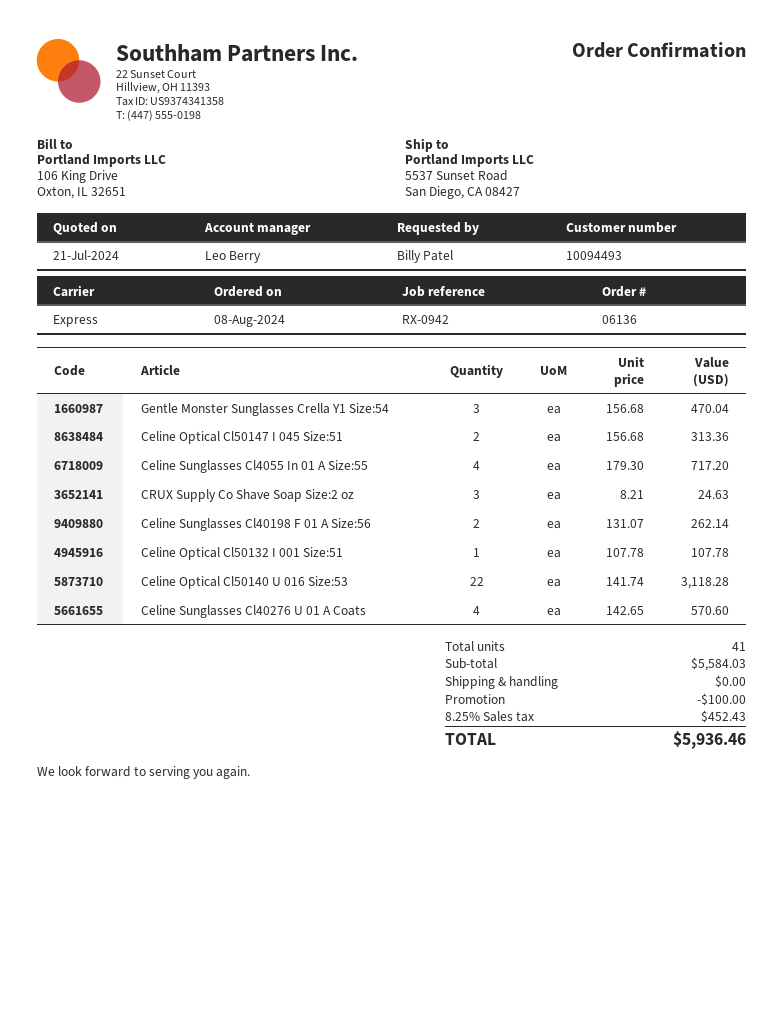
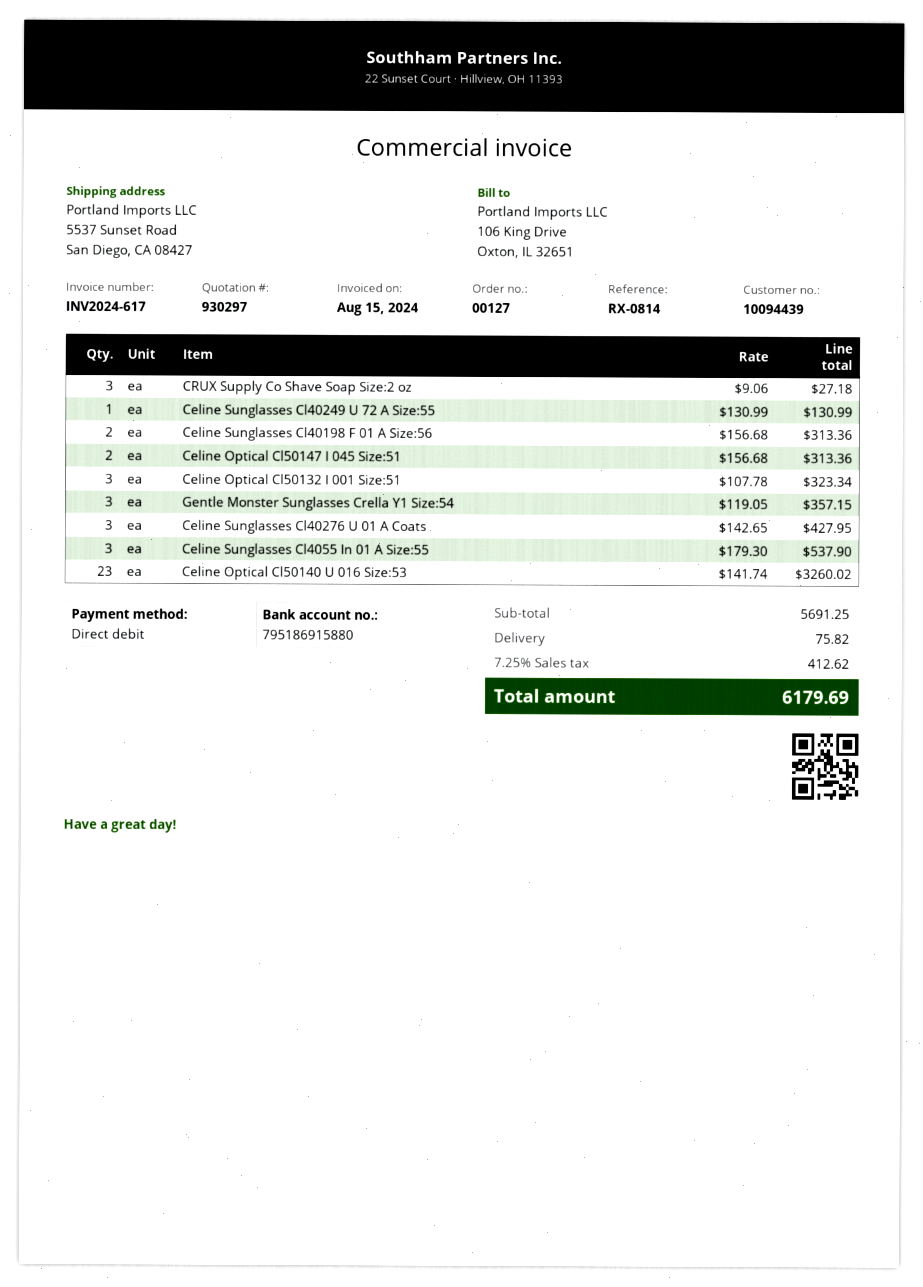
order number: 06136 -> 00127
customer number: 10094493 -> 10094439
reference: RX-0942 -> RX-0814
Gentle Monster Sunglasses Crella Y1 Size:54: 3 x 156.68 = 470.04 -> 3 x 119.05 = 357.15
Celine Sunglasses Cl4055 In 01 A Size:55: 4 x 179.30 = 717.20 -> 3 x 179.30 = 537.90
CRUX Supply Co Shave Soap Size:2 oz: 3 x 8.21 = 24.63 -> 3 x 9.06 = 27.18
Celine Sunglasses Cl40198 F 01 A Size:56: 2 x 131.07 = 262.14 -> 2 x 156.68 = 313.36
Celine Optical Cl50132 I 001 Size:51: 1 x 107.78 = 107.78 -> 3 x 107.78 = 323.34
Celine Optical Cl50140 U 016 Size:53: 22 x 141.74 = 3118.28 -> 23 x 141.74 = 3260.02
Celine Sunglasses Cl40276 U 01 A Coats: 4 x 142.65 = 570.60 -> 3 x 142.65 = 427.95
Celine Sunglasses Cl40249 U 72 A Size:55: none -> 1 x 130.99 = 130.99
subtotal: 5584.03 -> 5691.25
discount: 100.00 -> none
shipping: 0.00 -> 75.82
tax: 8.25% = 452.43 -> 7.25% = 412.62
total: 5936.46 -> 6179.69

